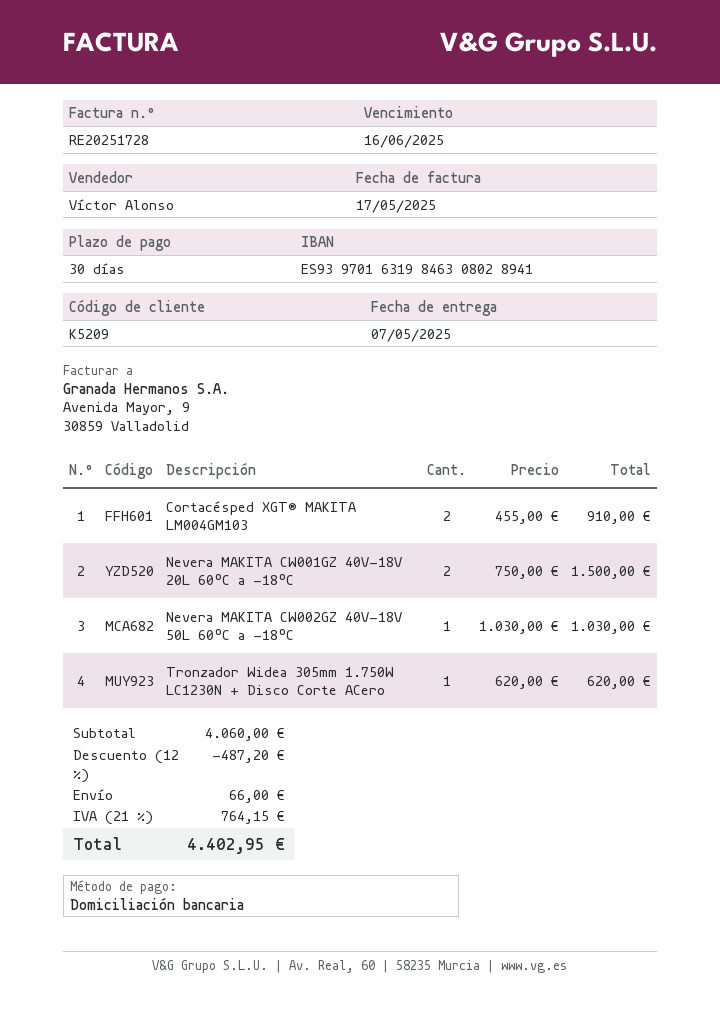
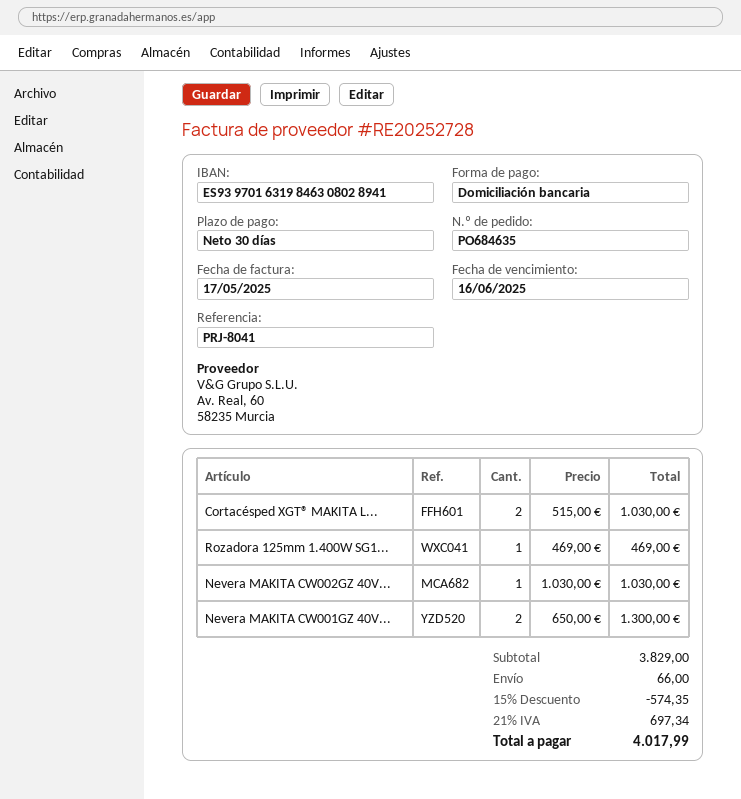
invoice number: RE20251728 -> RE20252728
Cortacésped XGT® MAKITA LM004GM103: 2 x 455.00 = 910.00 -> 2 x 515.00 = 1030.00
Nevera MAKITA CW001GZ 40V-18V 20L 60ºC a -18ºC: 2 x 750.00 = 1500.00 -> 2 x 650.00 = 1300.00
Tronzador Widea 305mm 1.750W LC1230N + Disco Corte ACero: 1 x 620.00 = 620.00 -> none
Rozadora 125mm 1.400W SG1...: none -> 1 x 469.00 = 469.00
subtotal: 4060.00 -> 3829.00
discount: 12% = 487.20 -> 15% = 574.35
tax: 21% = 764.15 -> 21% = 697.34
total: 4402.95 -> 4017.99

